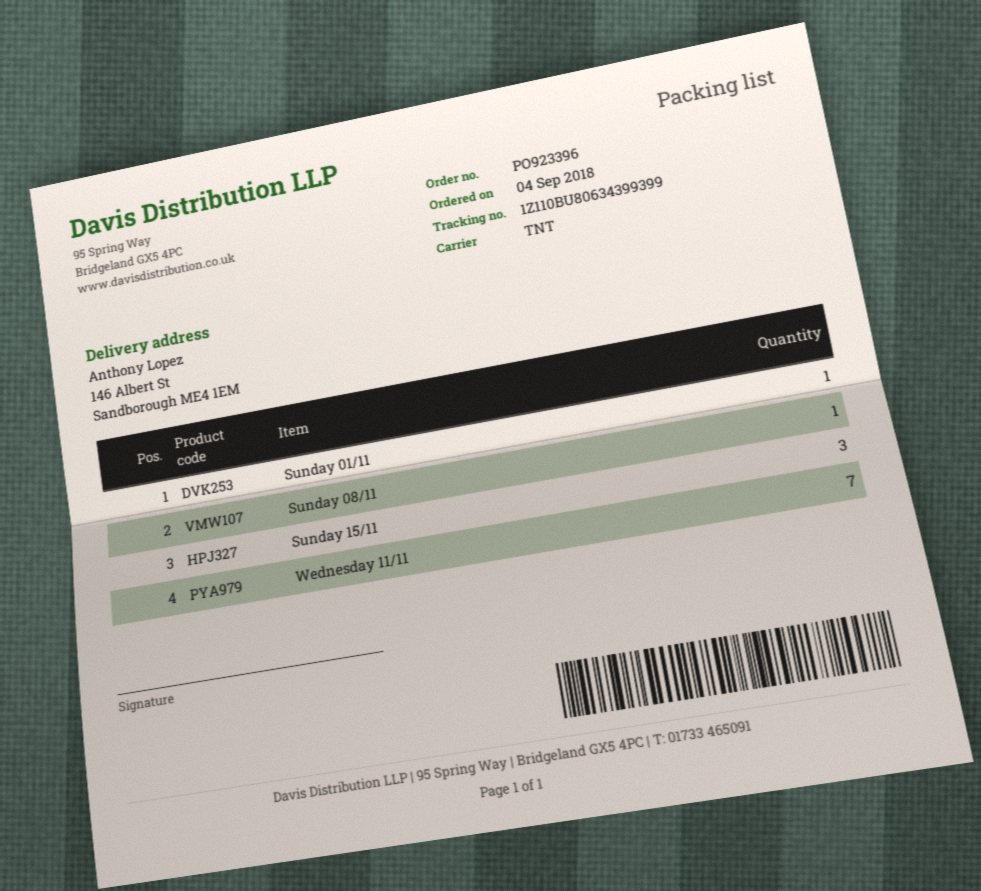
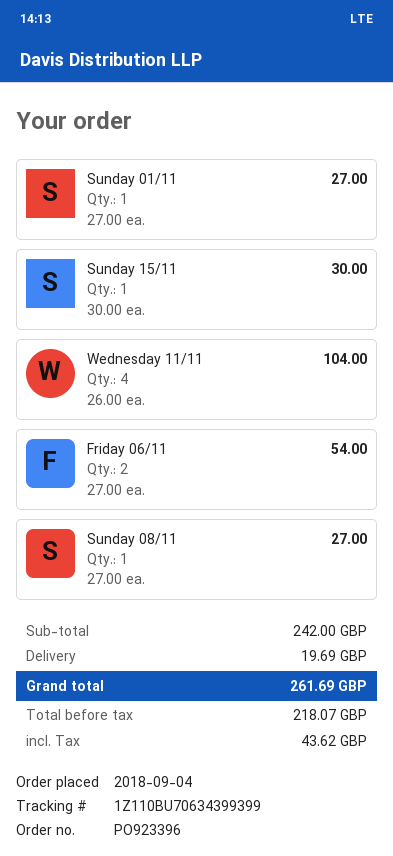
tracking number: 1Z110BU80634399399 -> 1Z110BU70634399399
Sunday 15/11: 3 -> 1
Wednesday 11/11: 7 -> 4
Friday 06/11: none -> 2

